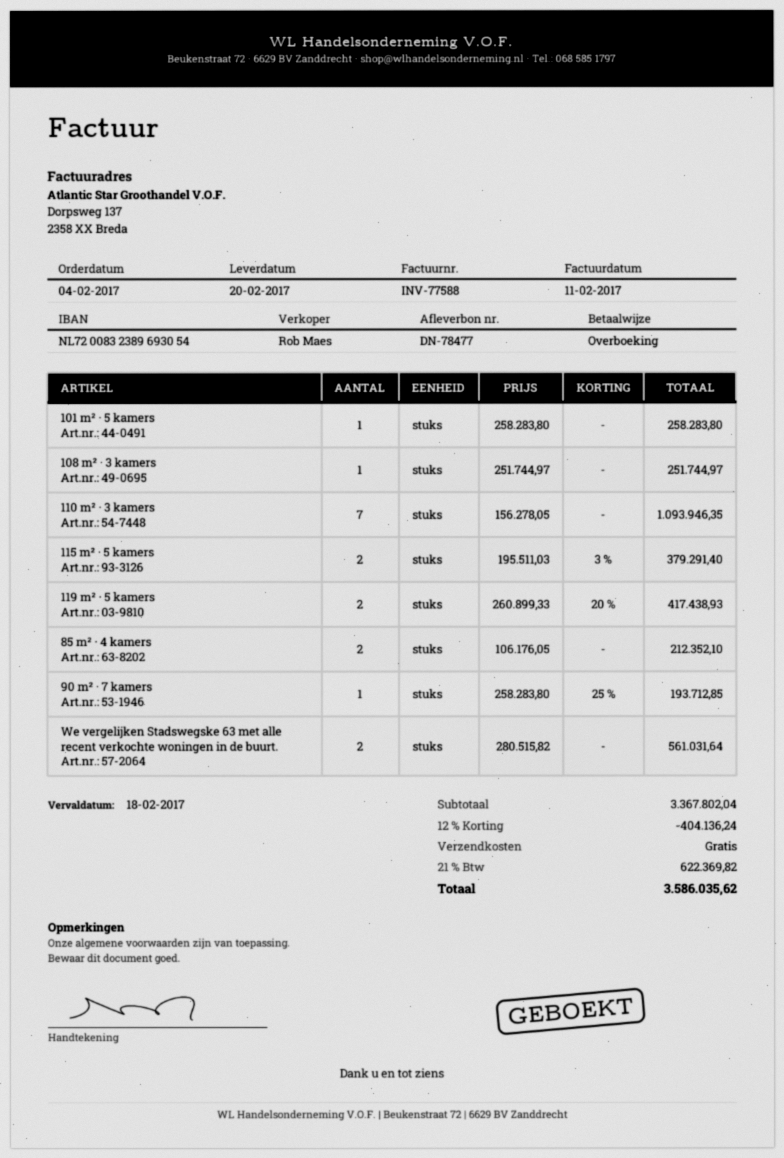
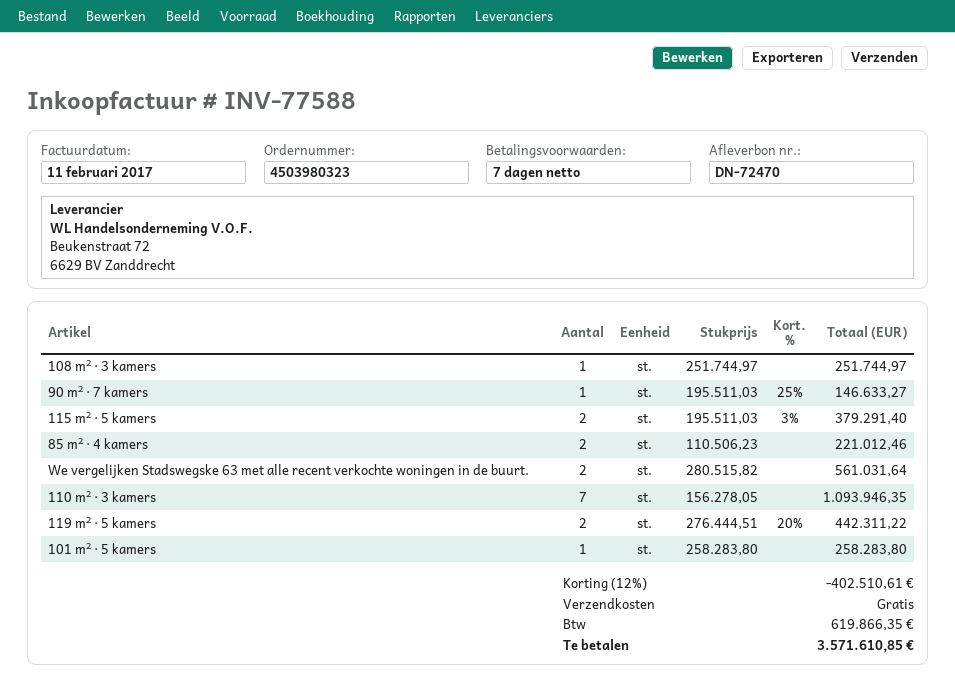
delivery note number: DN-78477 -> DN-72470
119 m² · 5 kamers: 2 x 260899.33 - 20% = 417438.93 -> 2 x 276444.51 - 20% = 442311.22
85 m² · 4 kamers: 2 x 106176.05 = 212352.10 -> 2 x 110506.23 = 221012.46
90 m² · 7 kamers: 1 x 258283.80 - 25% = 193712.85 -> 1 x 195511.03 - 25% = 146633.27
discount: 12% = 404136.24 -> 12% = 402510.61
tax: 622369.82 -> 619866.35
total: 3586035.62 -> 3571610.85

